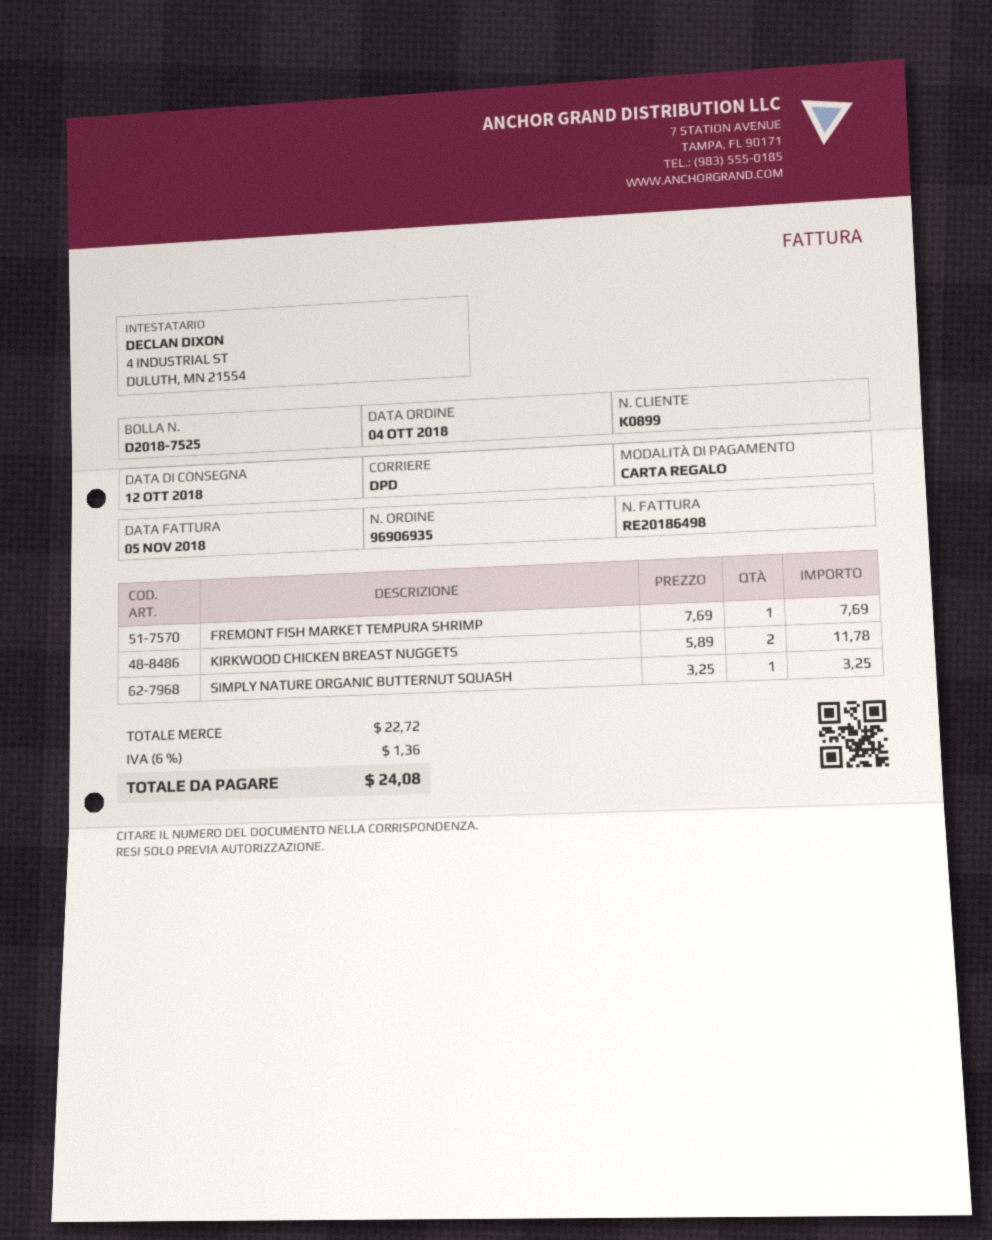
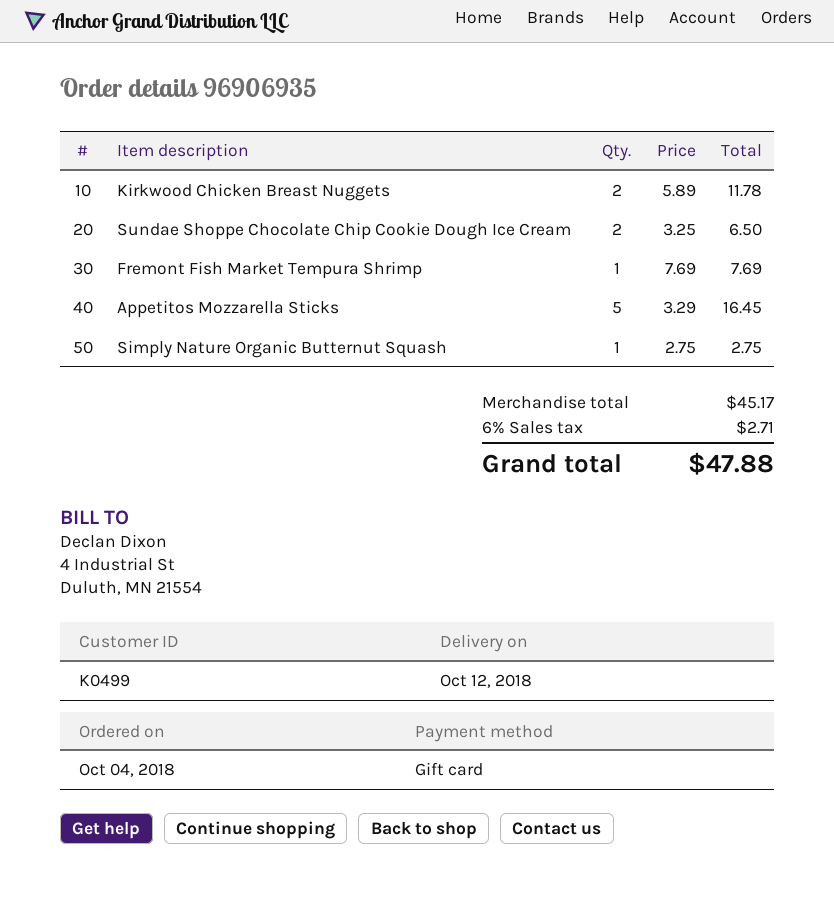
customer number: K0899 -> K0499
SIMPLY NATURE ORGANIC BUTTERNUT SQUASH: 1 x 3.25 = 3.25 -> 1 x 2.75 = 2.75
Sundae Shoppe Chocolate Chip Cookie Dough Ice Cream: none -> 2 x 3.25 = 6.50
Appetitos Mozzarella Sticks: none -> 5 x 3.29 = 16.45
subtotal: 22.72 -> 45.17
tax: 6% = 1.36 -> 6% = 2.71
total: 24.08 -> 47.88

